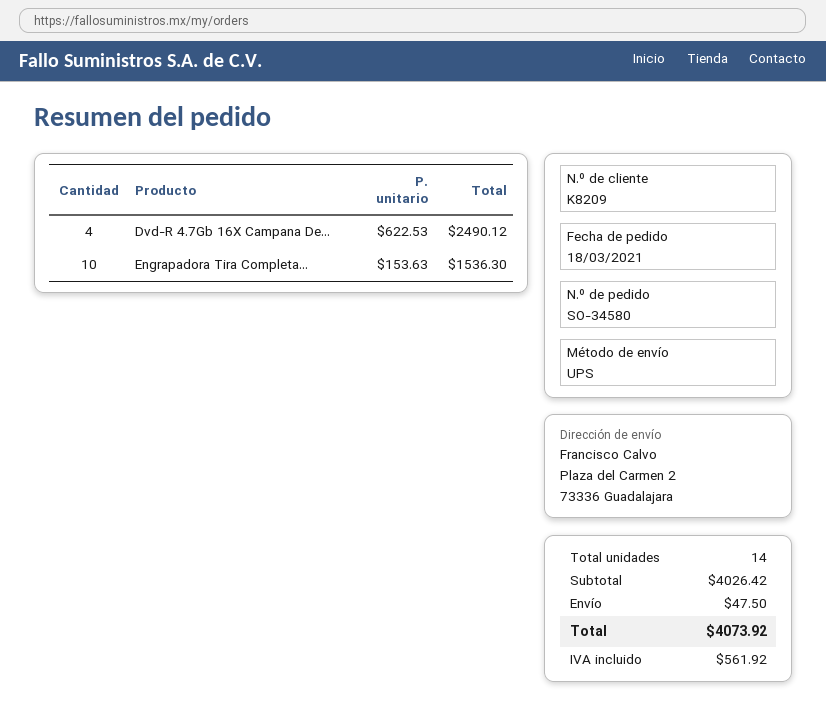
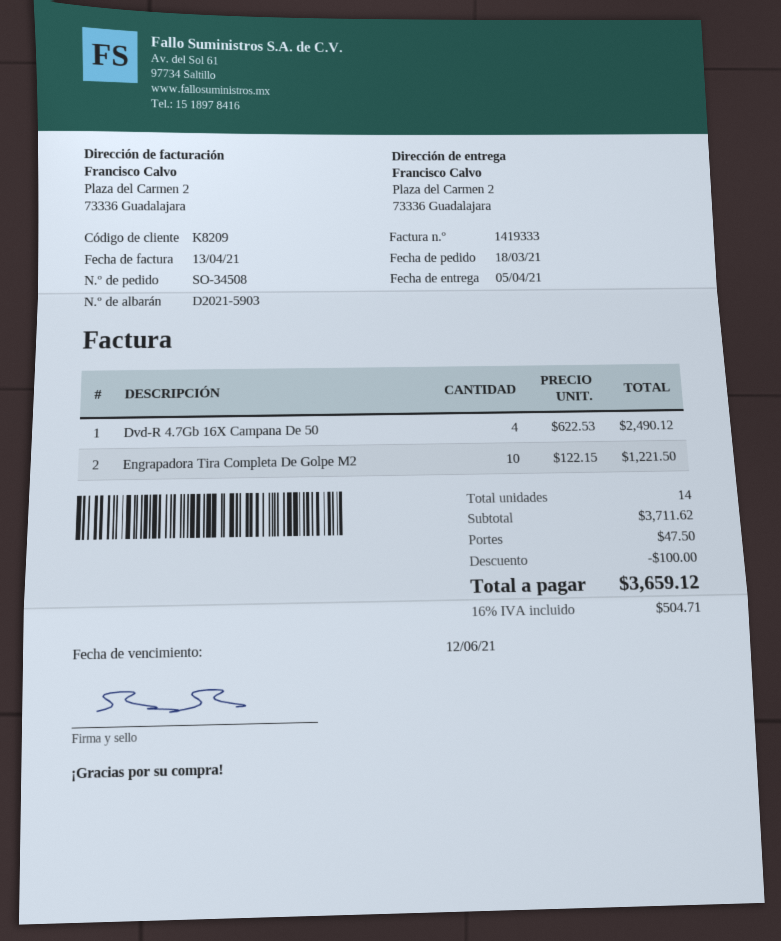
order number: SO-34580 -> SO-34508
Engrapadora Tira Completa...: 10 x 153.63 = 1536.30 -> 10 x 122.15 = 1221.50
subtotal: 4026.42 -> 3711.62
discount: none -> 100.00
tax: 561.92 -> 504.71
total: 4073.92 -> 3659.12

